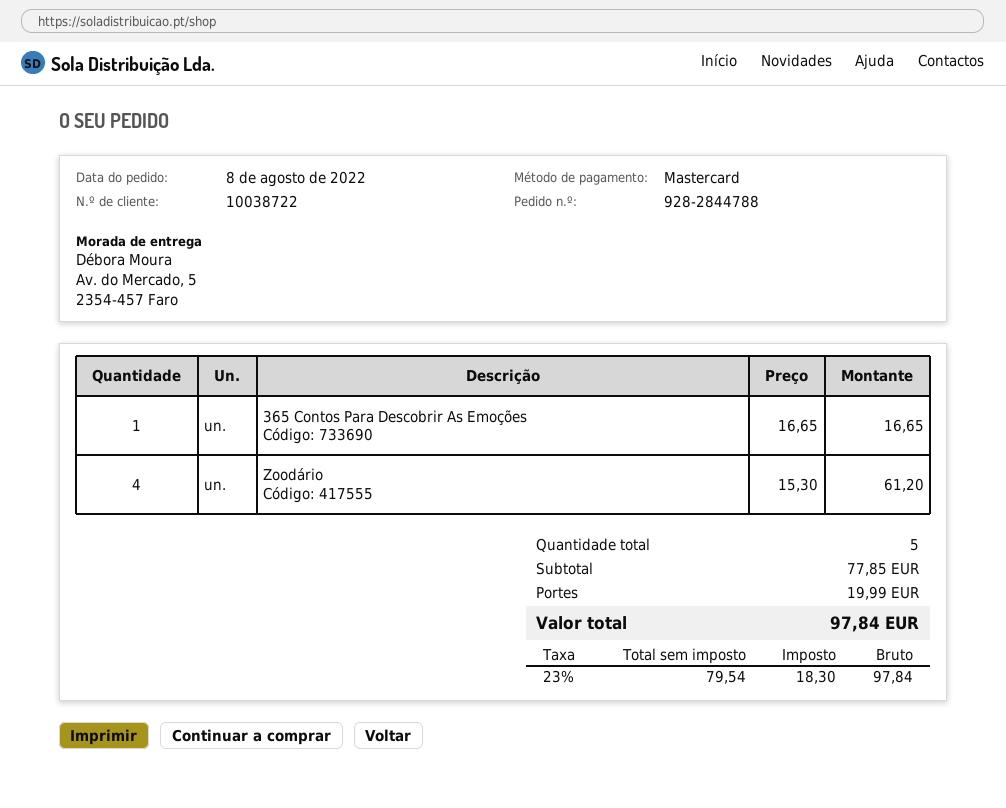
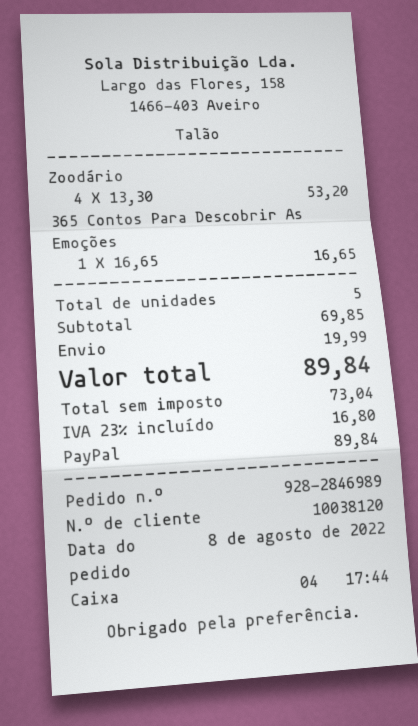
order number: 928-2844788 -> 928-2846989
customer number: 10038722 -> 10038120
payment method: Mastercard -> PayPal
Zoodário: 4 x 15.30 = 61.20 -> 4 x 13.30 = 53.20
subtotal: 77.85 -> 69.85
net: 79.54 -> 73.04
tax: 23% = 18.30 -> 23% = 16.80
total: 97.84 -> 89.84

